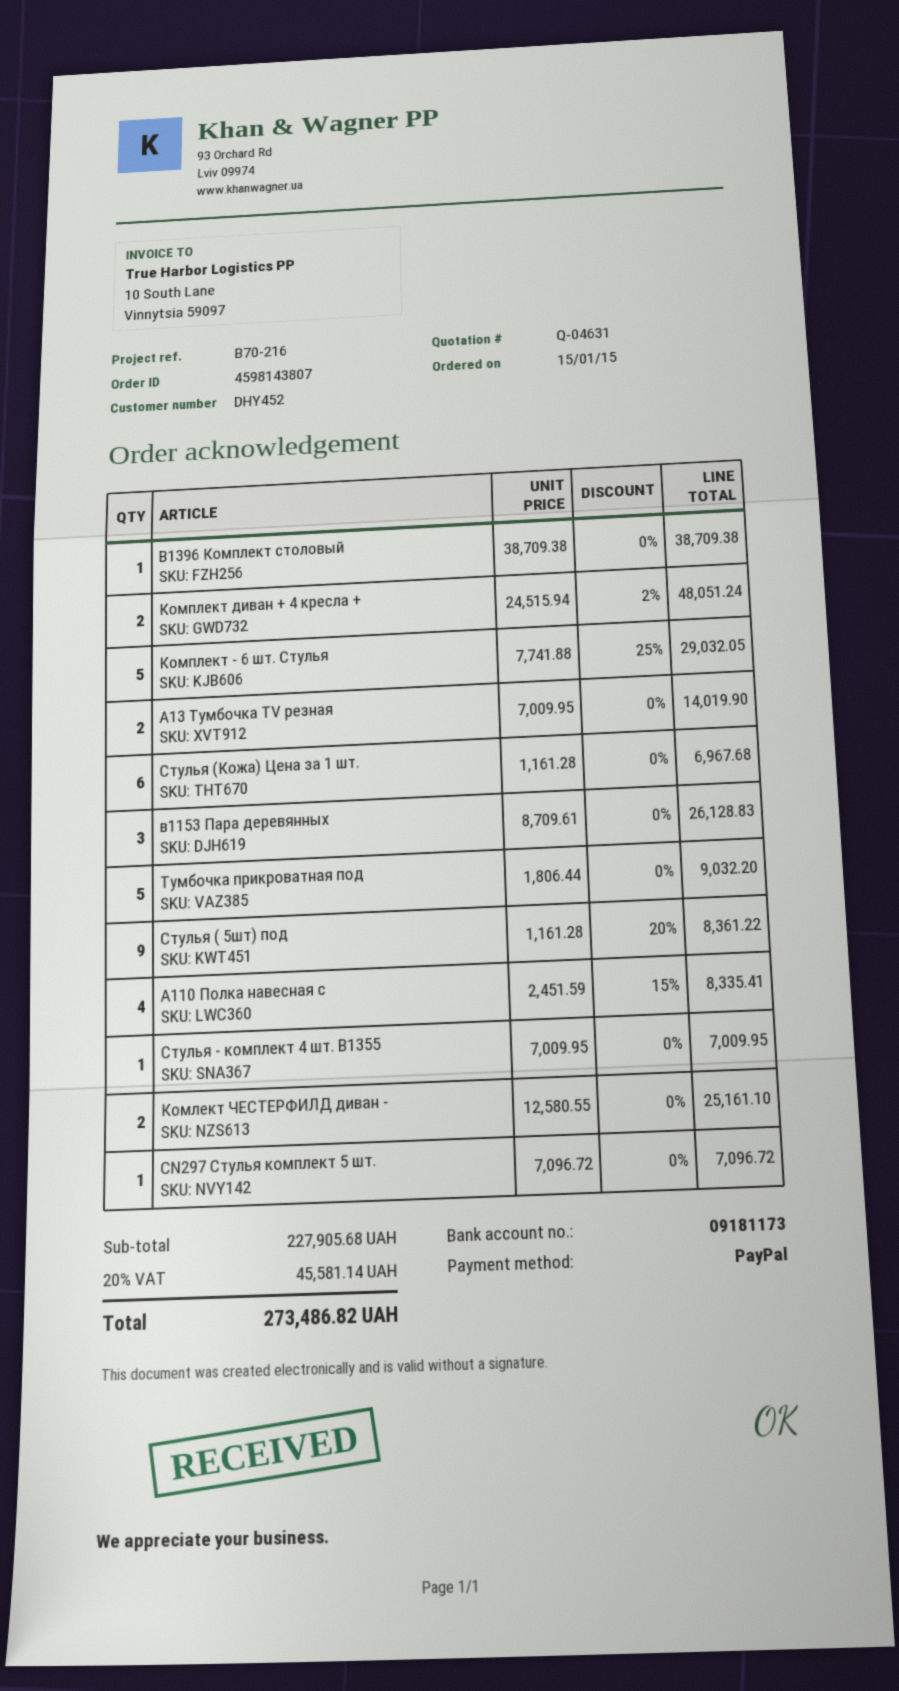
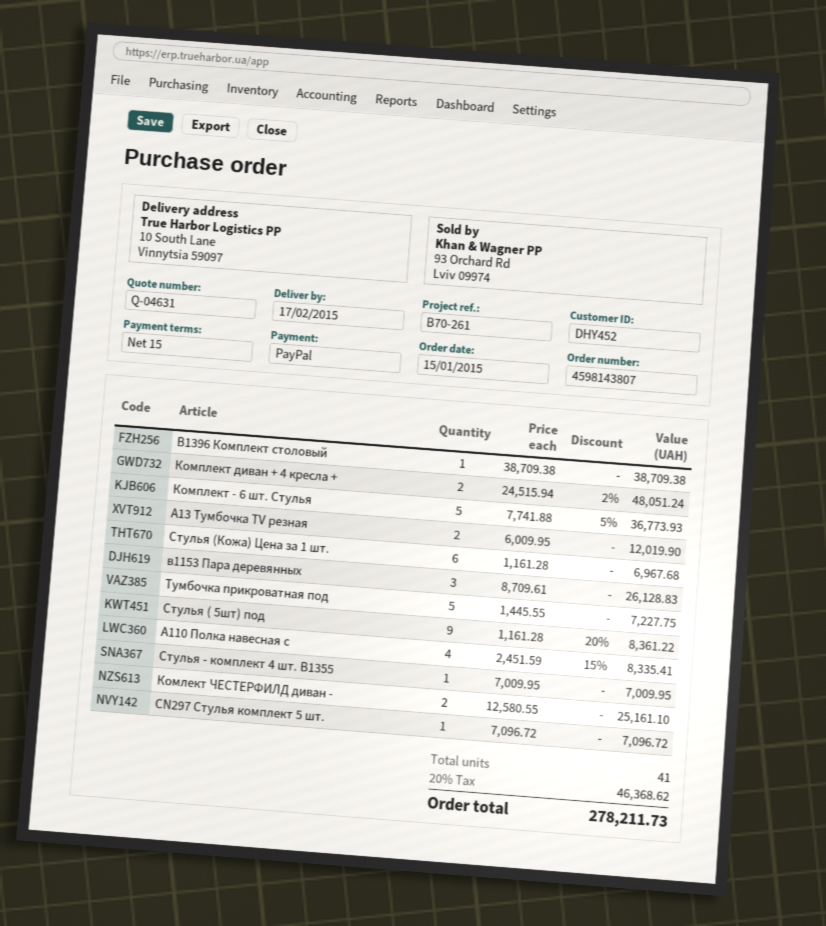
reference: B70-216 -> B70-261
Комплект - 6 шт. Стулья: 5 x 7741.88 - 25% = 29032.05 -> 5 x 7741.88 - 5% = 36773.93
А13 Тумбочка TV резная: 2 x 7009.95 = 14019.90 -> 2 x 6009.95 = 12019.90
Тумбочка прикроватная под: 5 x 1806.44 = 9032.20 -> 5 x 1445.55 = 7227.75
tax: 20% = 45581.14 -> 20% = 46368.62
total: 273486.82 -> 278211.73

